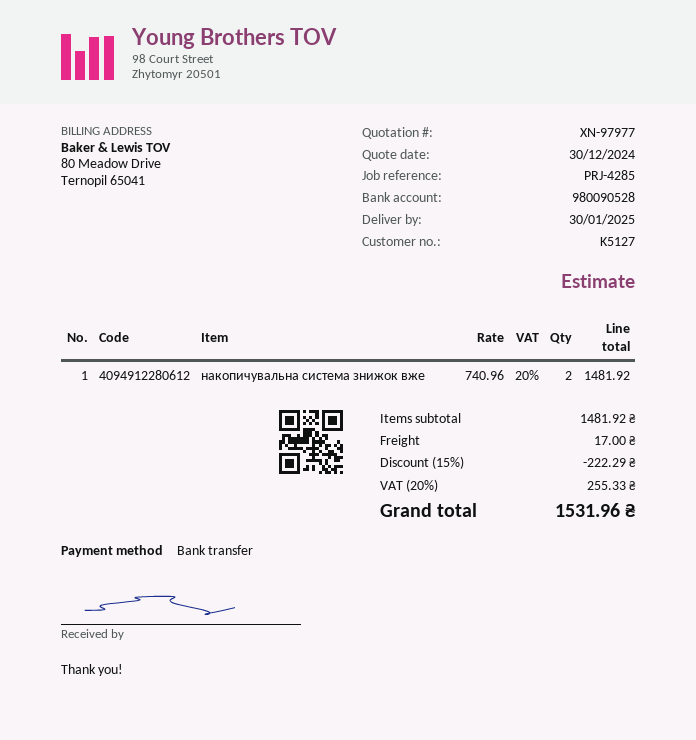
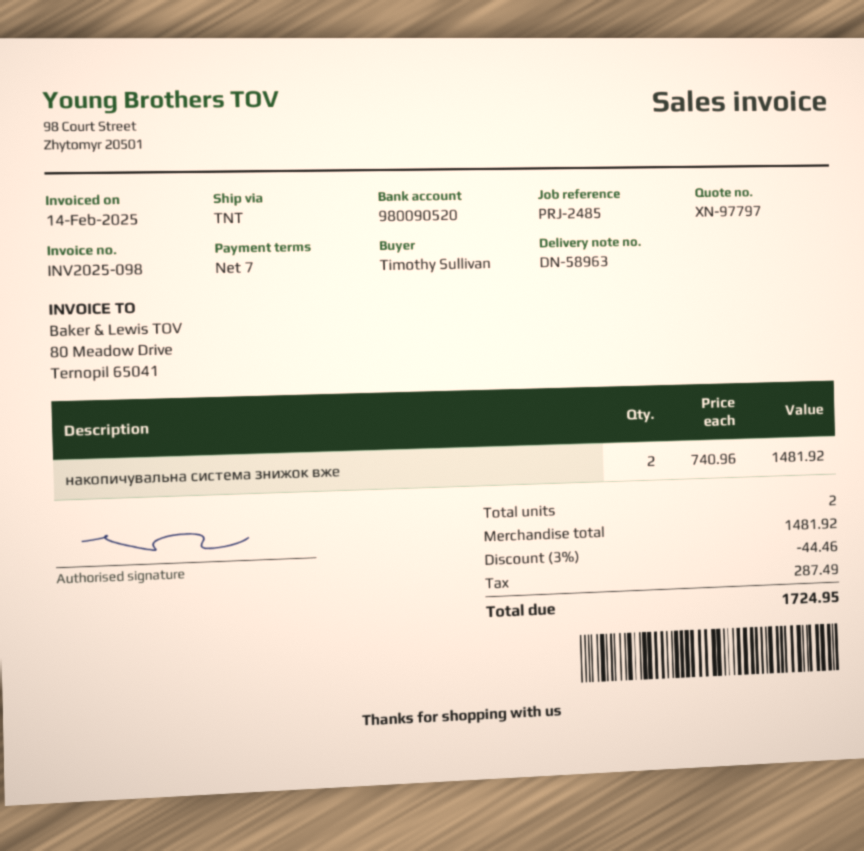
quote number: XN-97977 -> XN-97797
reference: PRJ-4285 -> PRJ-2485
bank account: 980090528 -> 980090520
discount: 15% = 222.29 -> 3% = 44.46
shipping: 17.00 -> none
tax: 255.33 -> 287.49
total: 1531.96 -> 1724.95

